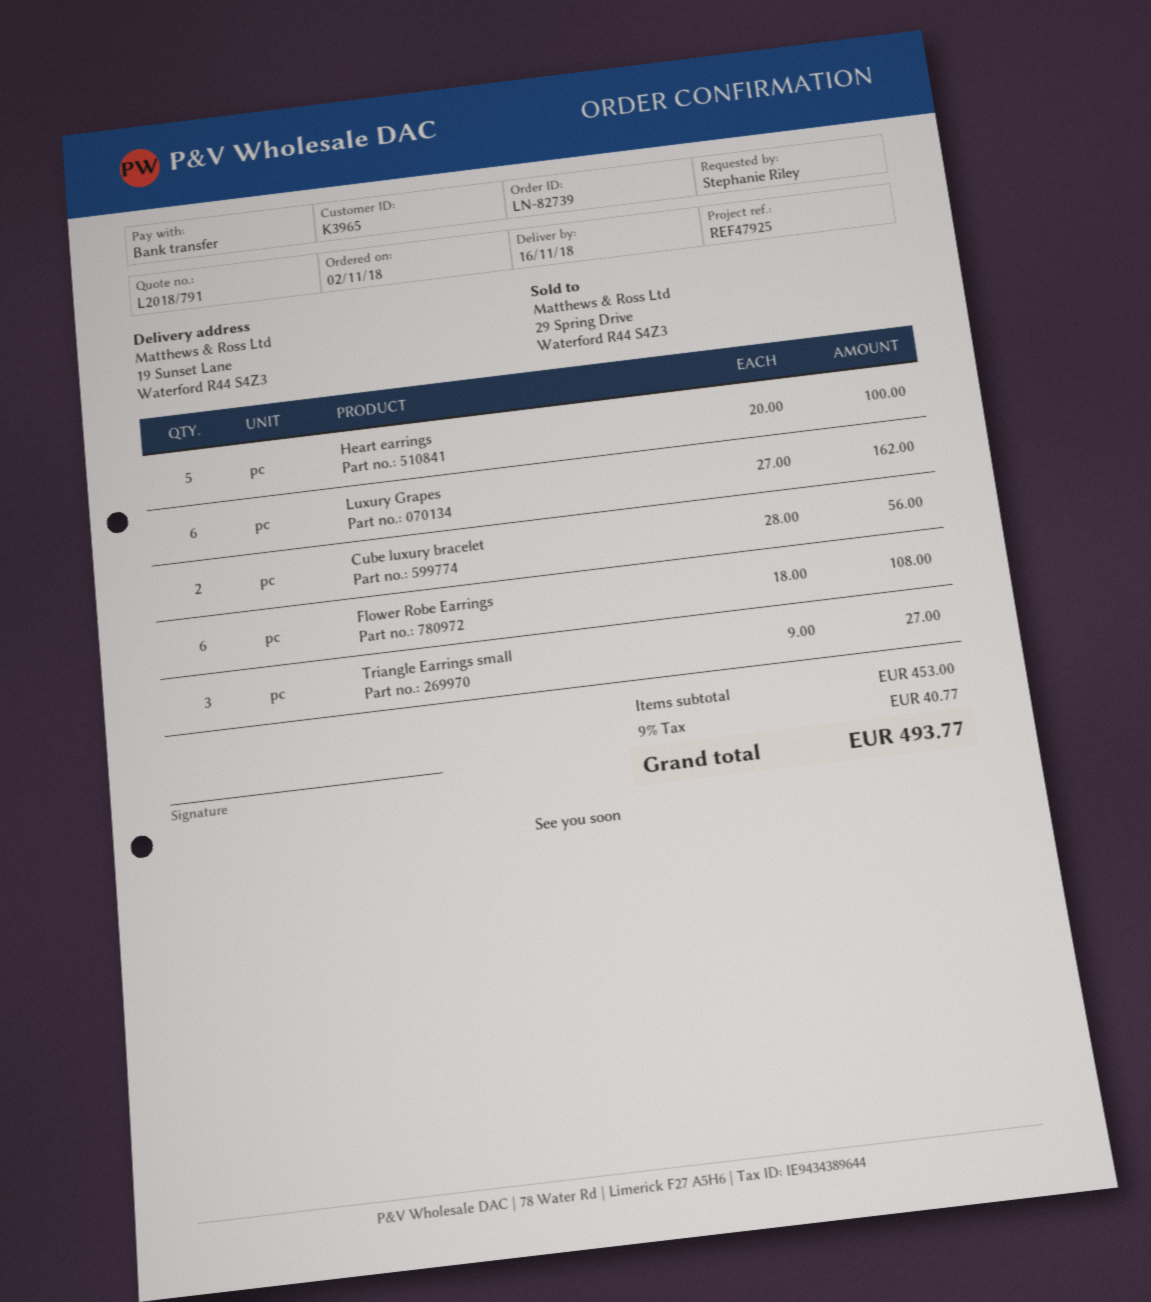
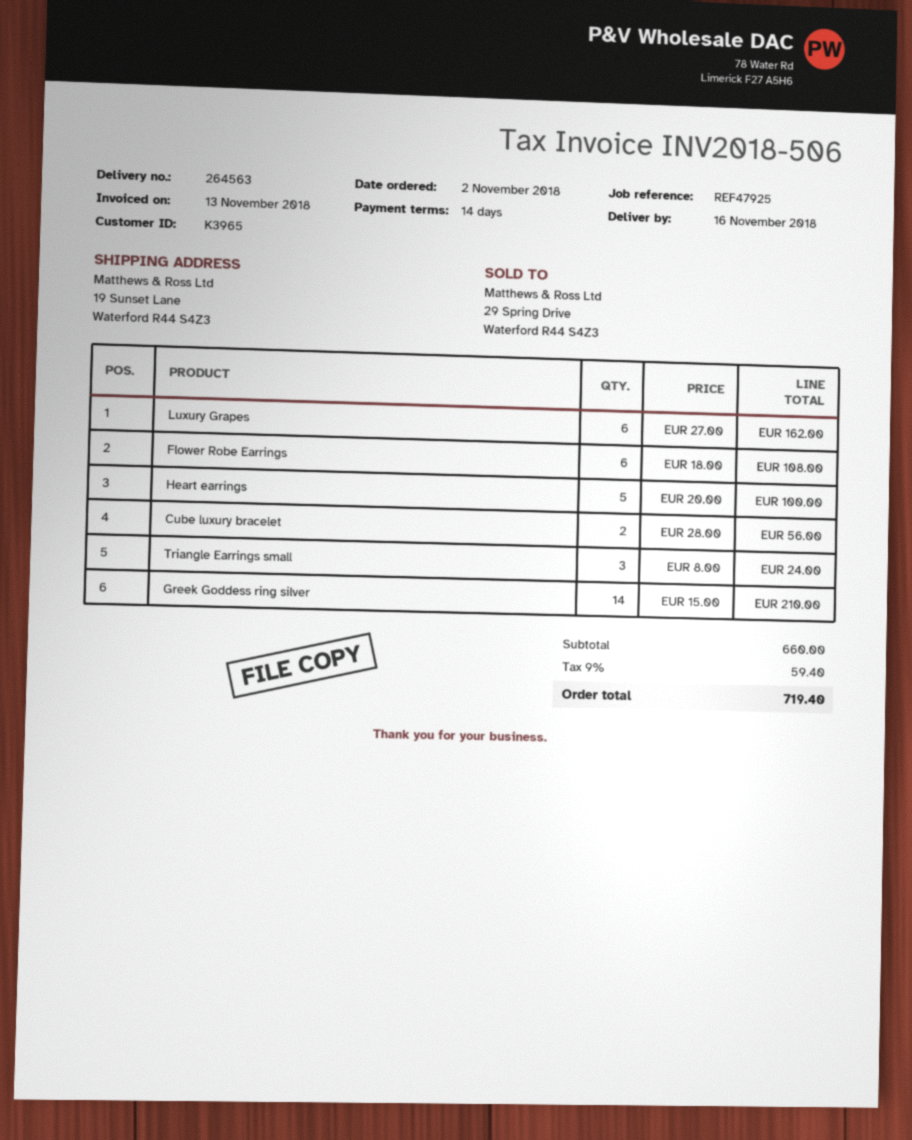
Triangle Earrings small: 3 x 9.00 = 27.00 -> 3 x 8.00 = 24.00
Greek Goddess ring silver: none -> 14 x 15.00 = 210.00
subtotal: 453.00 -> 660.00
tax: 9% = 40.77 -> 9% = 59.40
total: 493.77 -> 719.40

